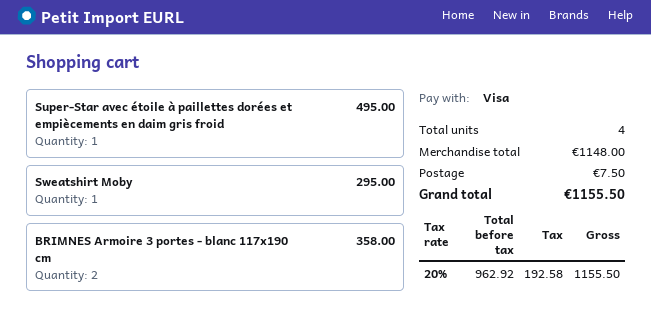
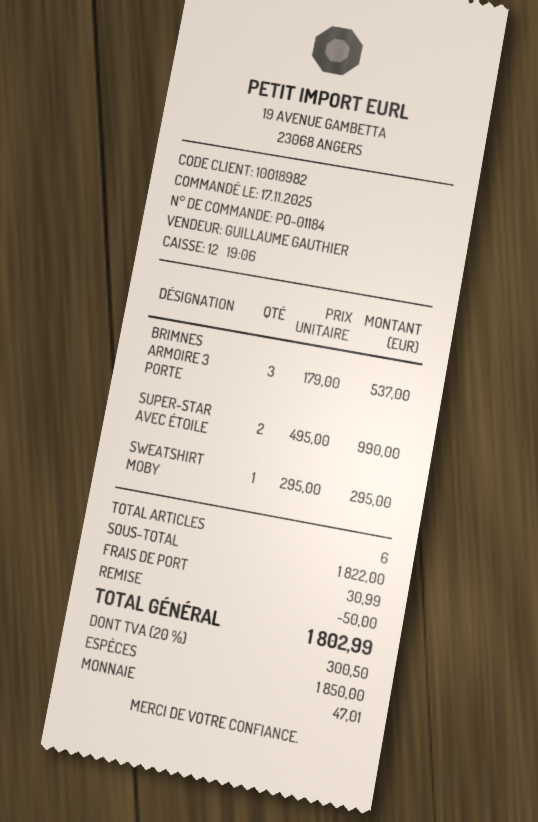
payment method: Visa -> cash
Super-Star avec étoile à paillettes dorées et empiècements en daim gris froid: 1 for 495.00 -> 2 for 990.00
BRIMNES Armoire 3 portes - blanc 117x190 cm: 2 for 358.00 -> 3 for 537.00
total quantity: 4 -> 6
subtotal: 1148.00 -> 1822.00
discount: none -> 50.00
shipping: 7.50 -> 30.99
tax: 20% = 192.58 -> 20% = 300.50
total: 1155.50 -> 1802.99

